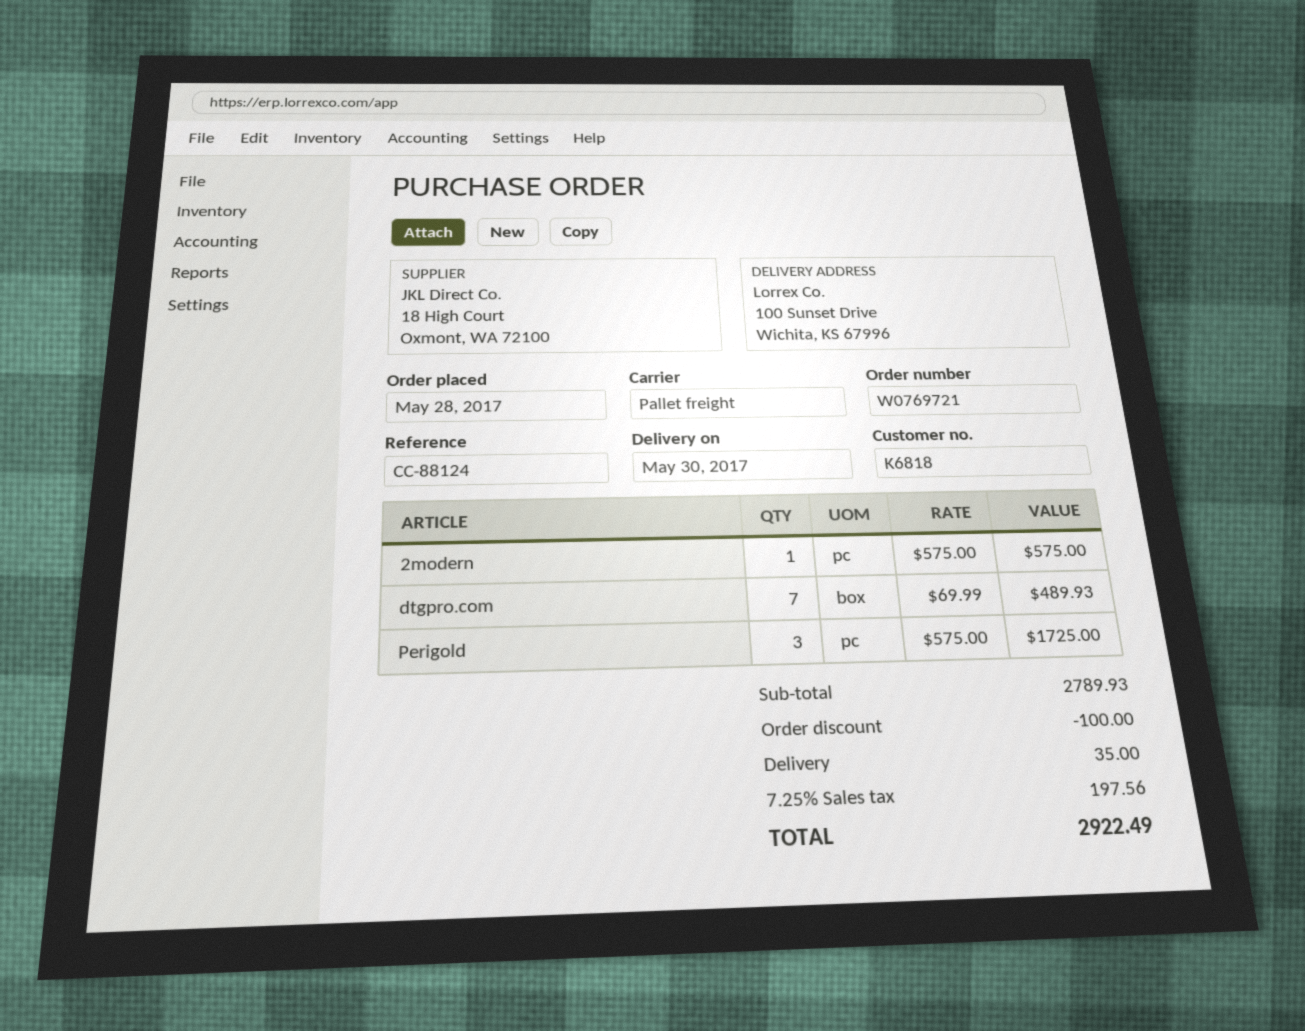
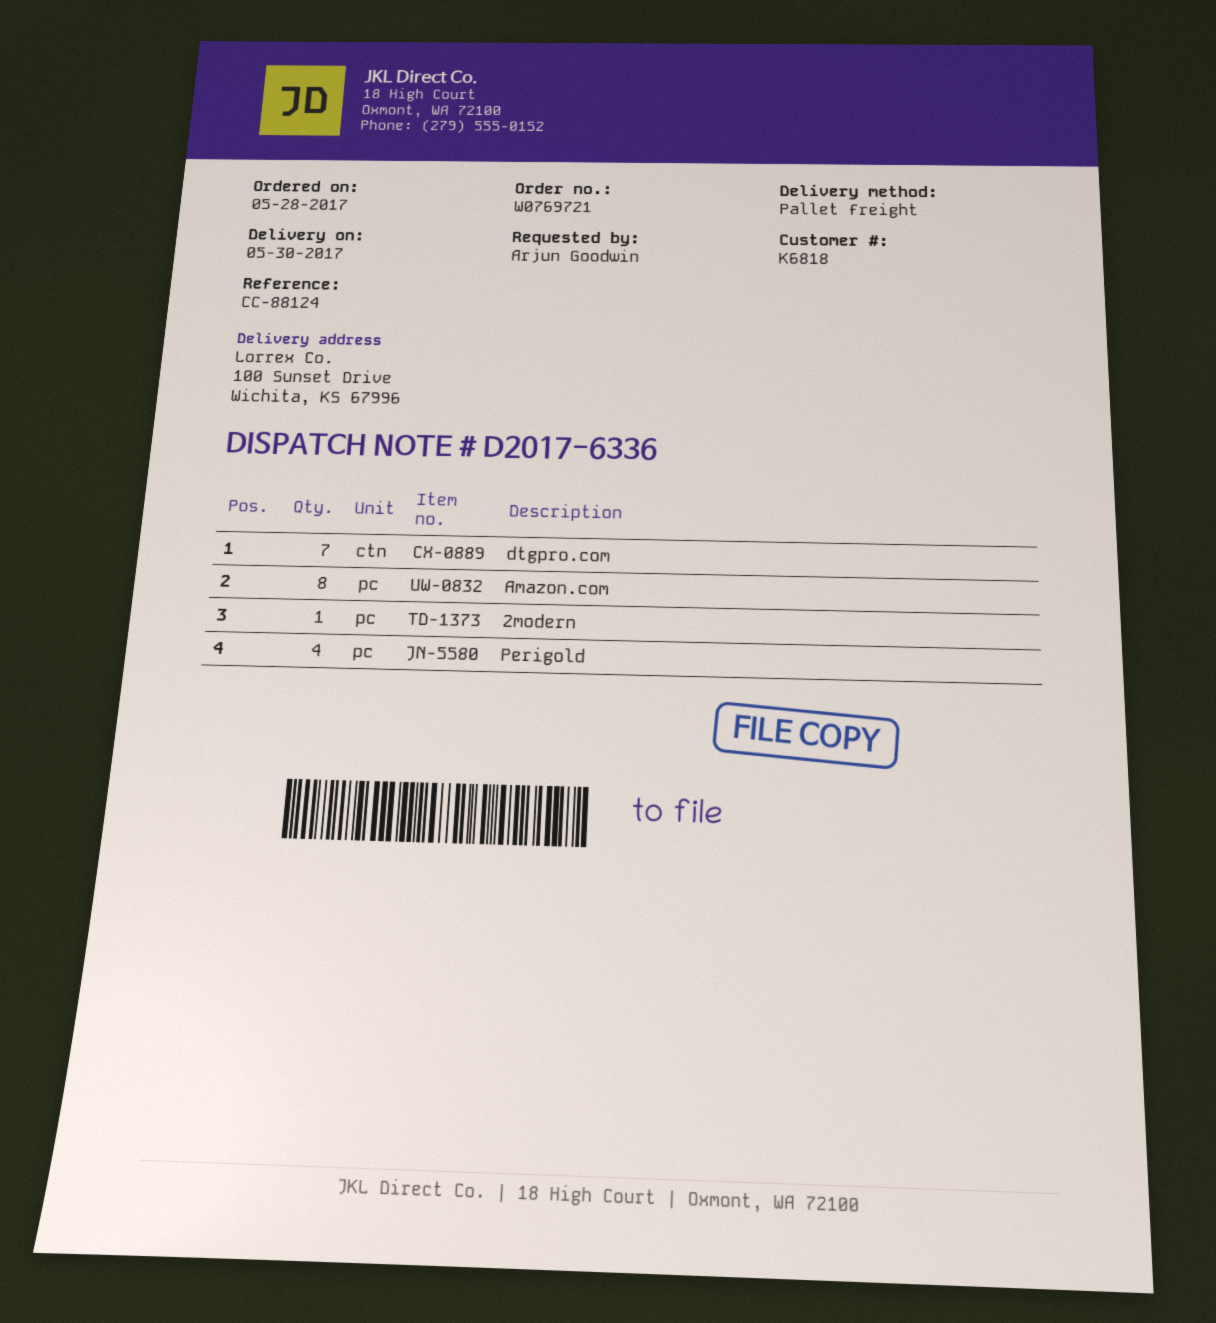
Perigold: 3 -> 4
Amazon.com: none -> 8

